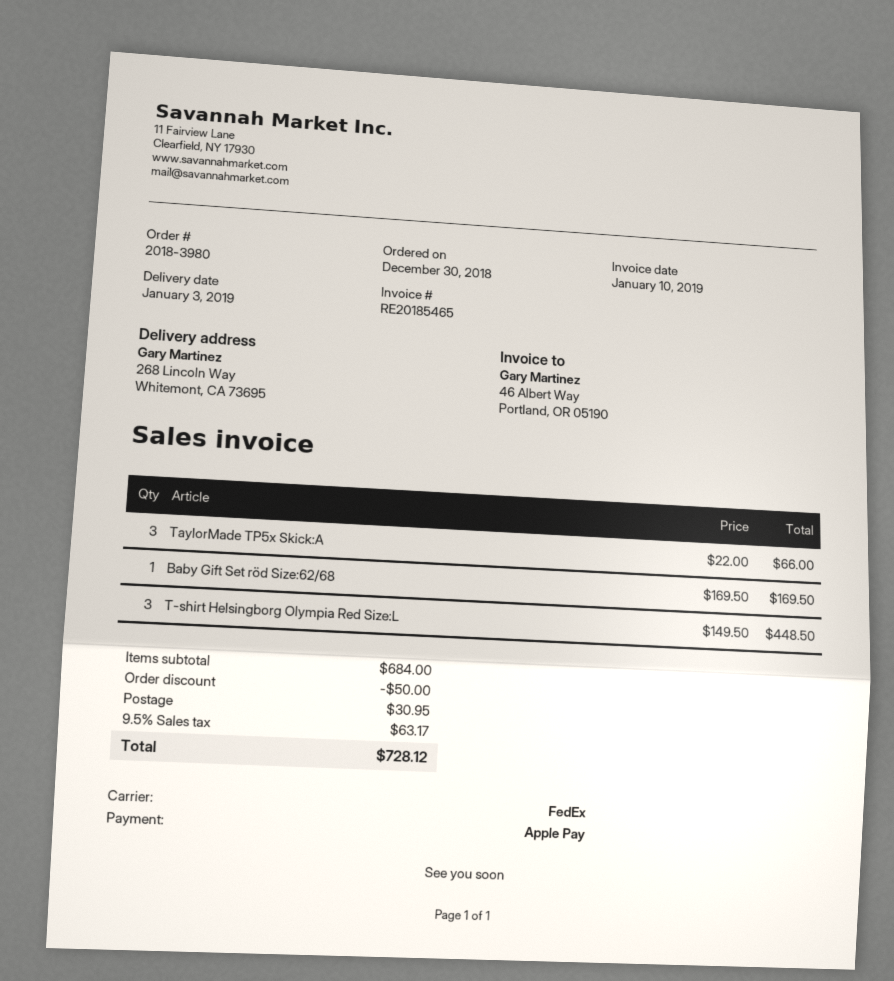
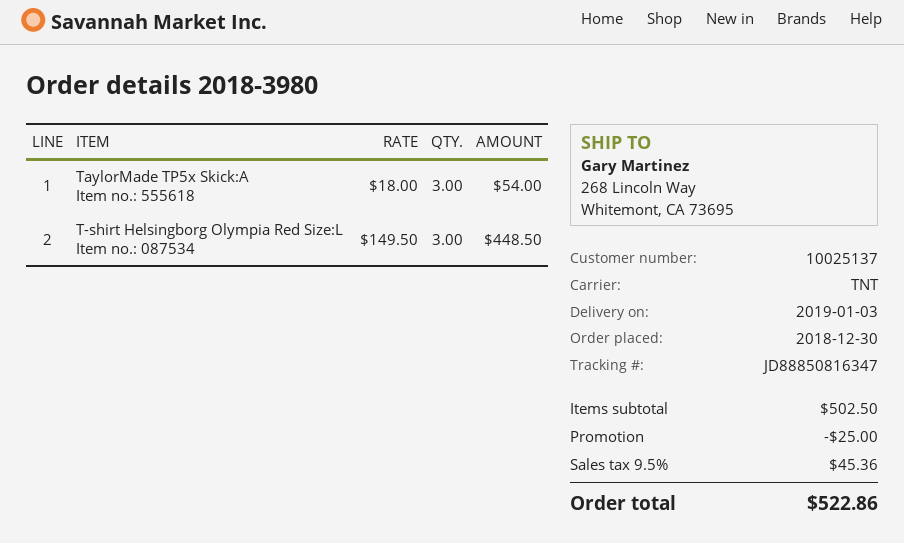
shipping method: FedEx -> TNT
TaylorMade TP5x Skick:A: 3 x 22.00 = 66.00 -> 3 x 18.00 = 54.00
Baby Gift Set röd Size:62/68: 1 x 169.50 = 169.50 -> none
subtotal: 684.00 -> 502.50
discount: 50.00 -> 25.00
shipping: 30.95 -> none
tax: 9.5% = 63.17 -> 9.5% = 45.36
total: 728.12 -> 522.86

